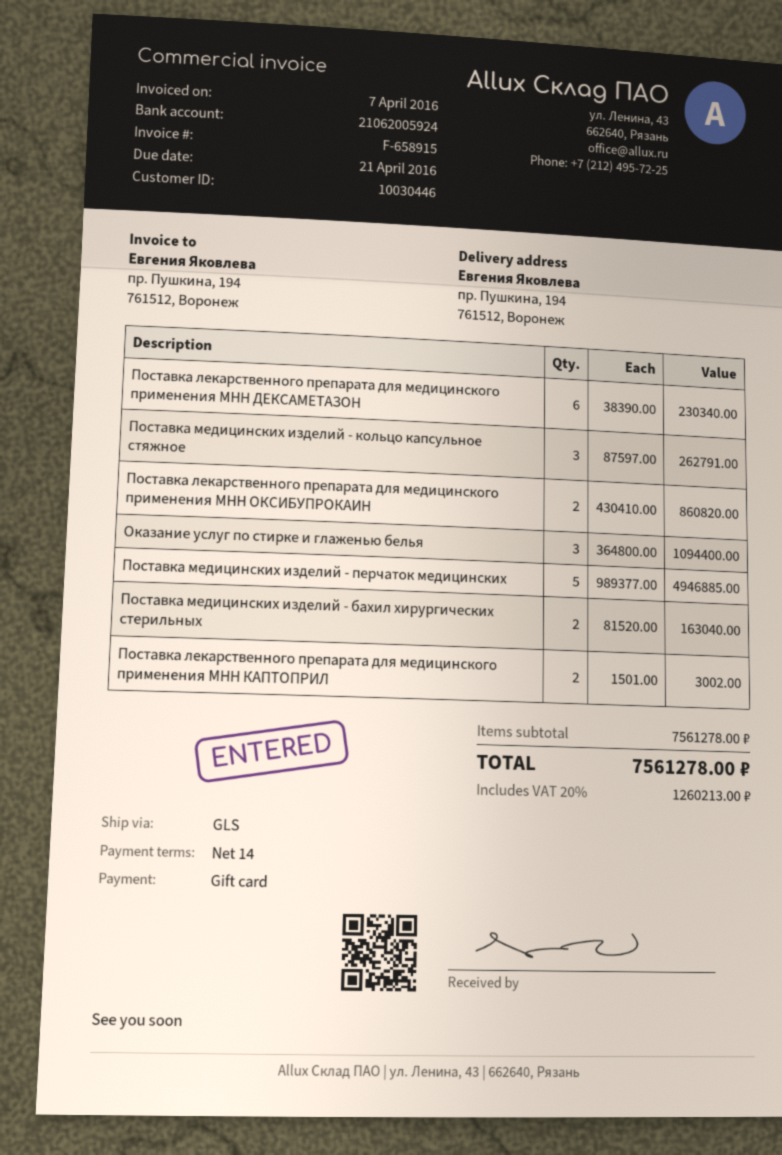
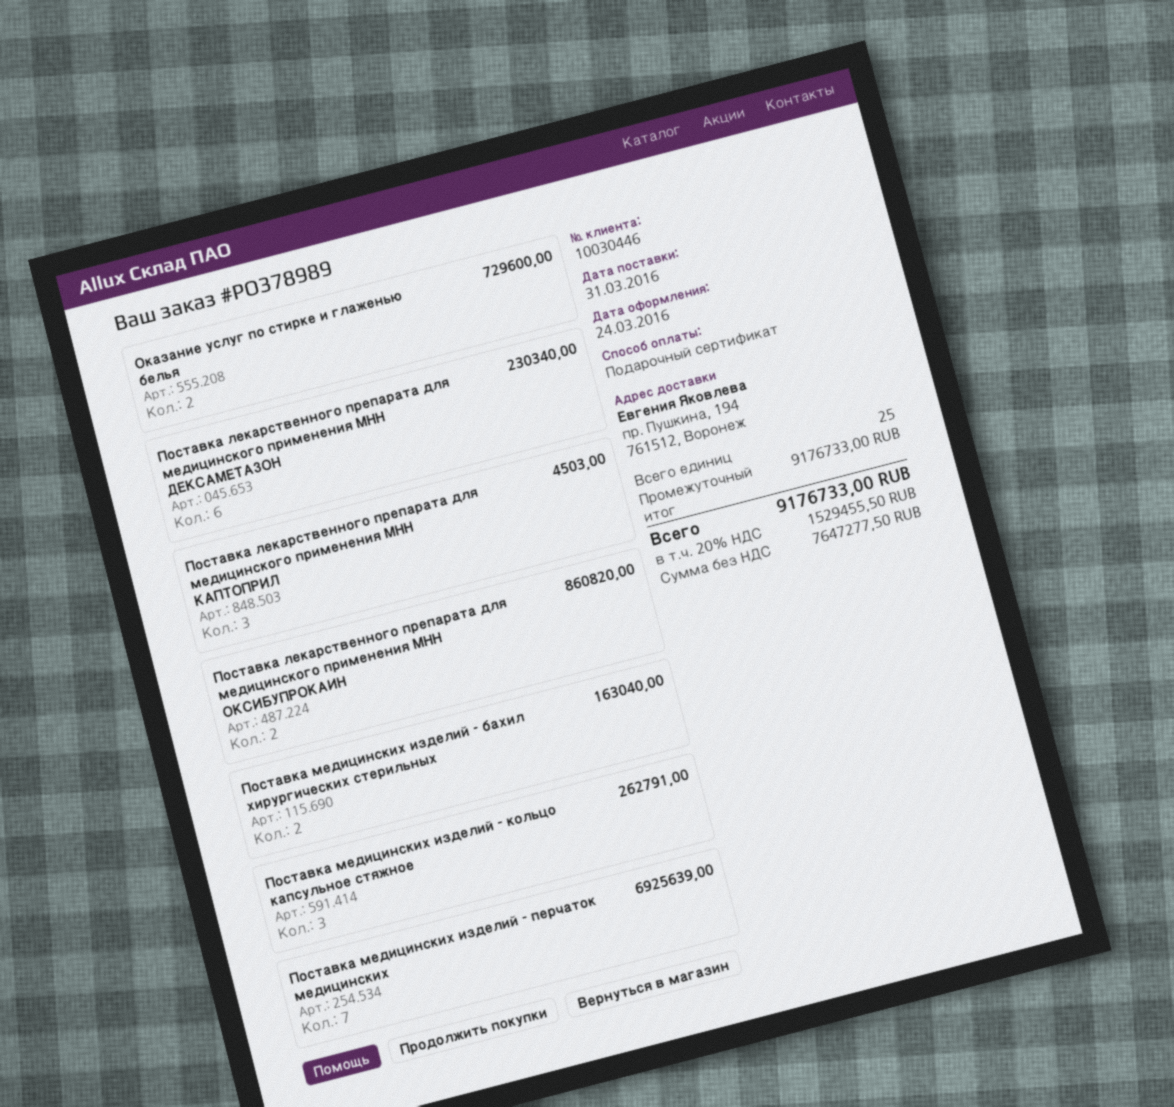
Оказание услуг по стирке и глаженью белья: 3 for 1094400.00 -> 2 for 729600.00
Поставка медицинских изделий - перчаток медицинских: 5 for 4946885.00 -> 7 for 6925639.00
Поставка лекарственного препарата для медицинского применения МНН КАПТОПРИЛ: 2 for 3002.00 -> 3 for 4503.00
subtotal: 7561278.00 -> 9176733.00
tax: 20% = 1260213.00 -> 20% = 1529455.50
total: 7561278.00 -> 9176733.00

